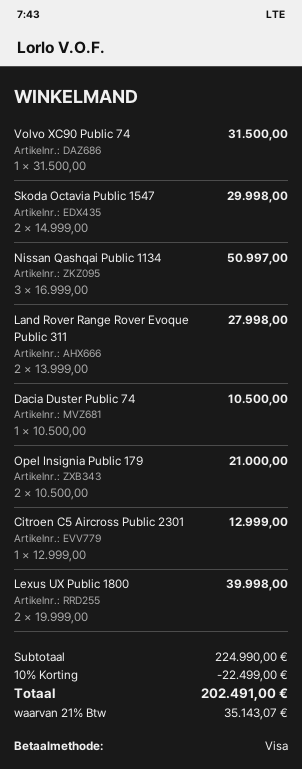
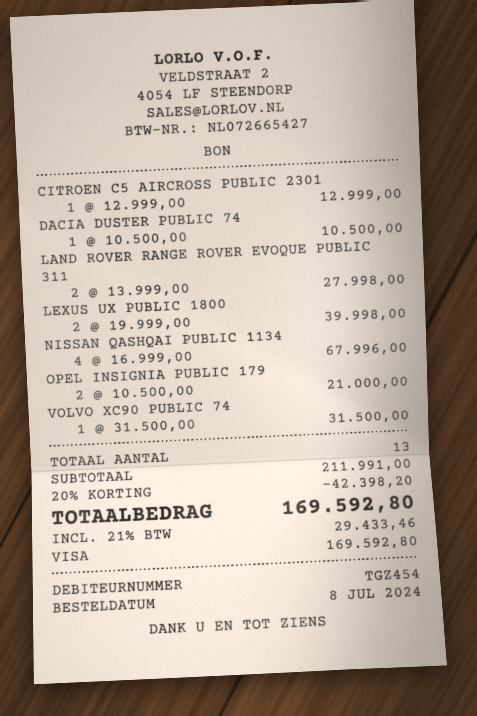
Skoda Octavia Public 1547: 2 x 14999.00 = 29998.00 -> none
Nissan Qashqai Public 1134: 3 x 16999.00 = 50997.00 -> 4 x 16999.00 = 67996.00
subtotal: 224990.00 -> 211991.00
discount: 10% = 22499.00 -> 20% = 42398.20
tax: 21% = 35143.07 -> 21% = 29433.46
total: 202491.00 -> 169592.80

